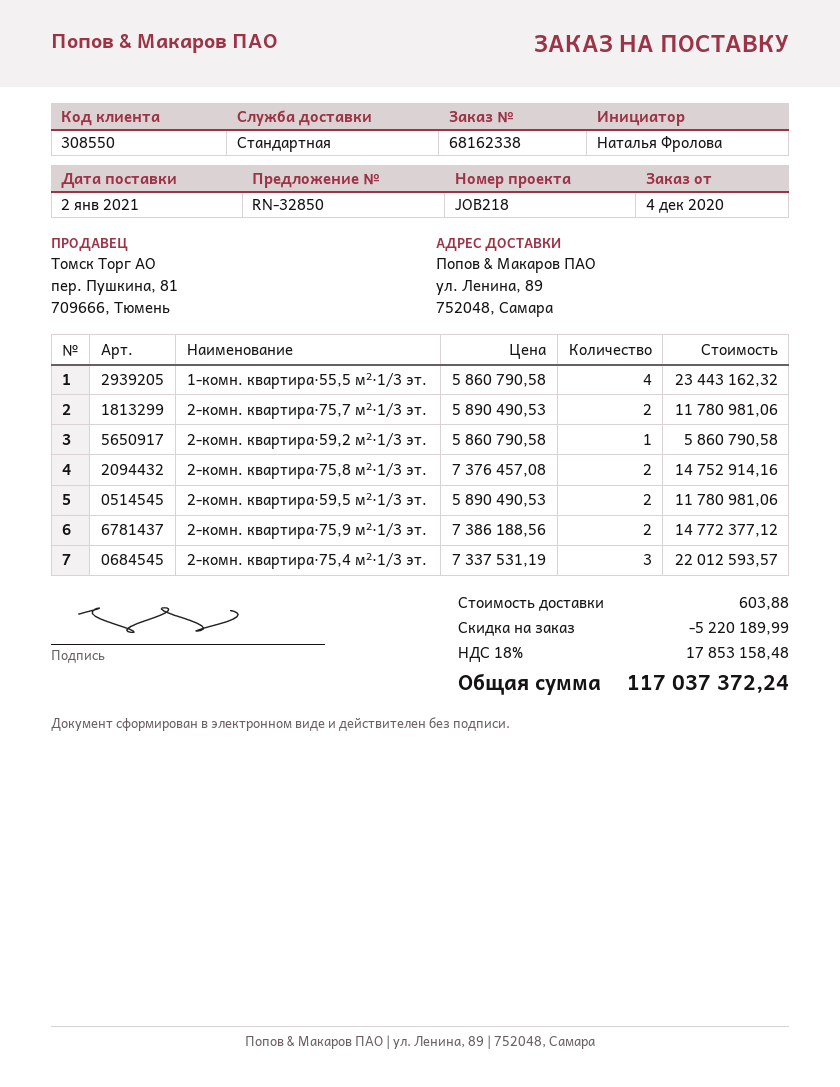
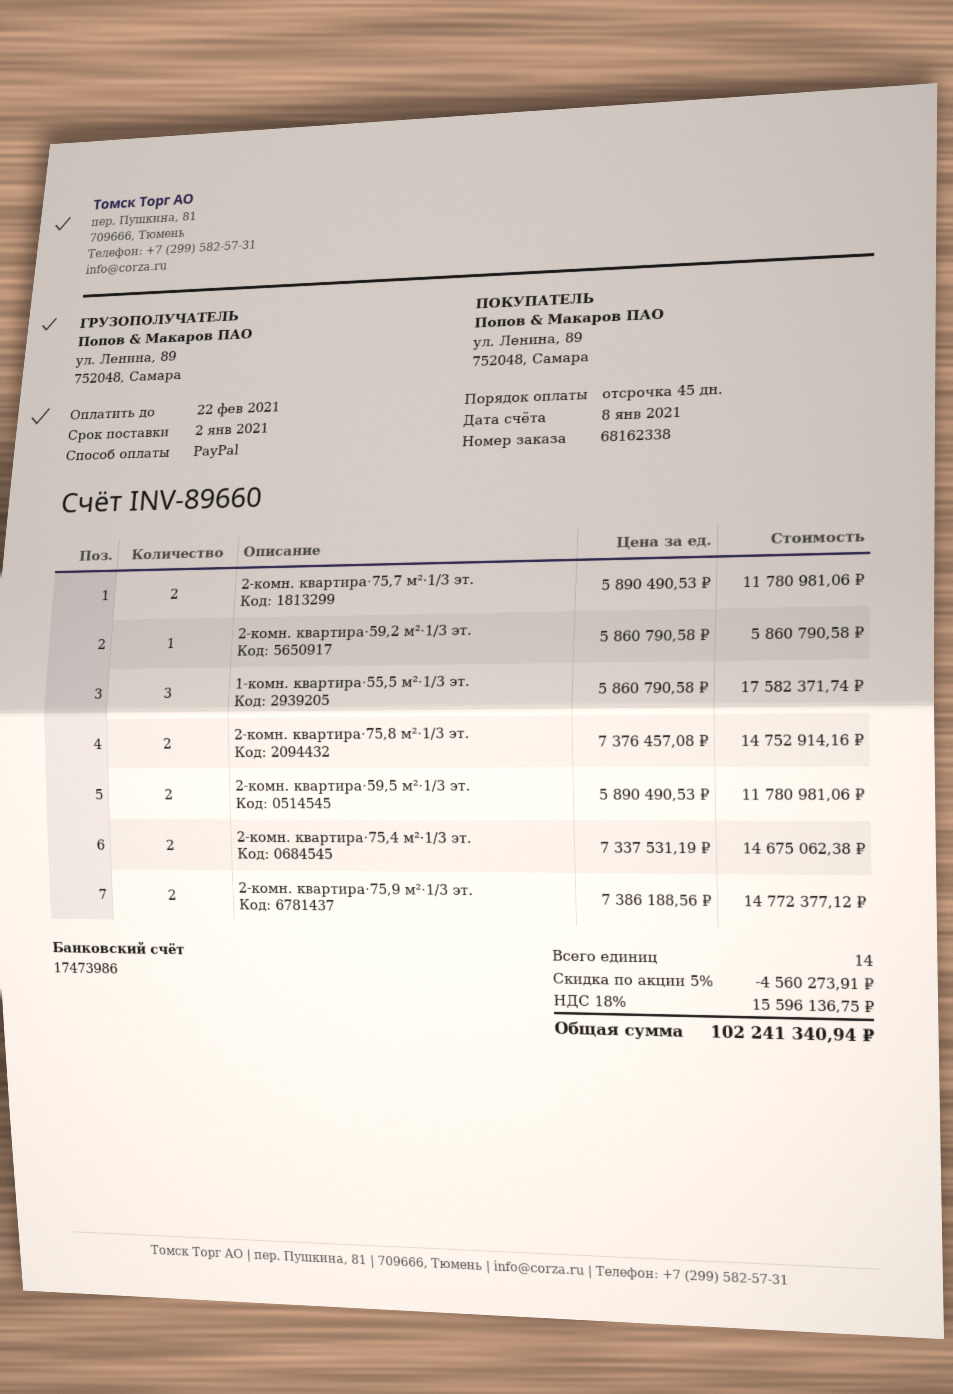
1-комн. квартира·55,5 м²·1/3 эт.: 4 x 5860790.58 = 23443162.32 -> 3 x 5860790.58 = 17582371.74
2-комн. квартира·75,4 м²·1/3 эт.: 3 x 7337531.19 = 22012593.57 -> 2 x 7337531.19 = 14675062.38
discount: 5220189.99 -> 4560273.91
shipping: 603.88 -> none
tax: 18% = 17853158.48 -> 18% = 15596136.75
total: 117037372.24 -> 102241340.94

